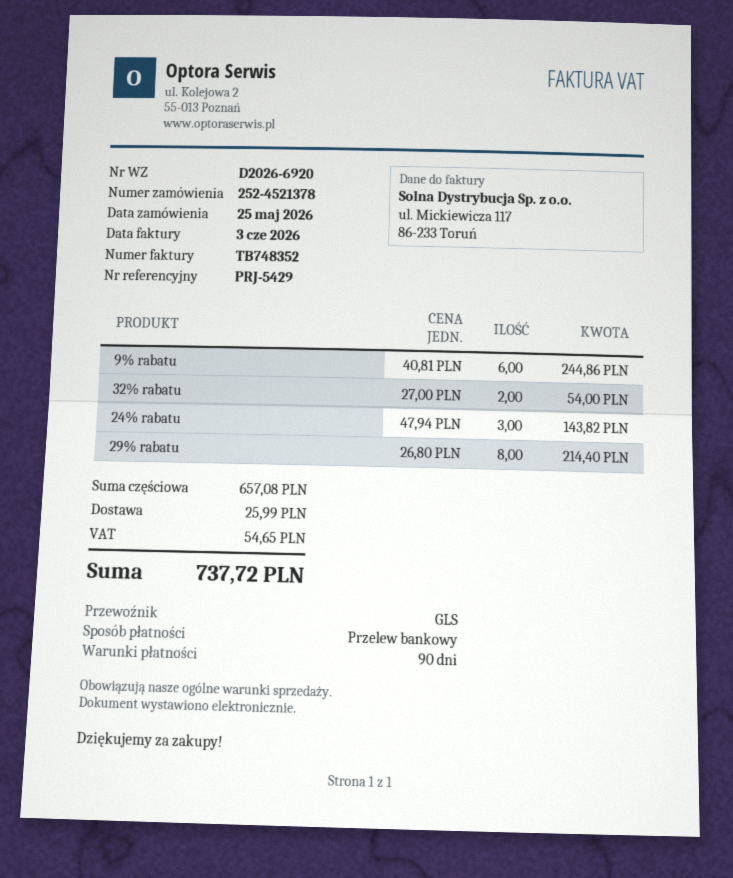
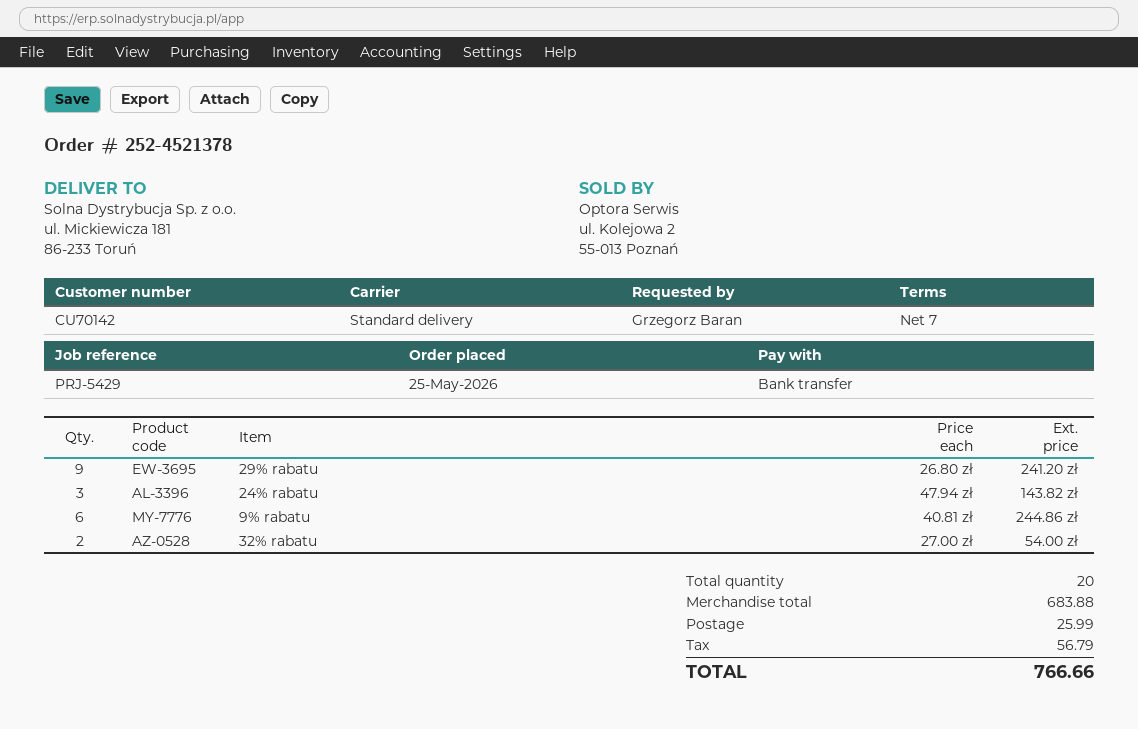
payment terms: 90 days -> 7 days
shipping method: GLS -> standard
29% rabatu: 8 x 26.80 = 214.40 -> 9 x 26.80 = 241.20
subtotal: 657.08 -> 683.88
tax: 54.65 -> 56.79
total: 737.72 -> 766.66

